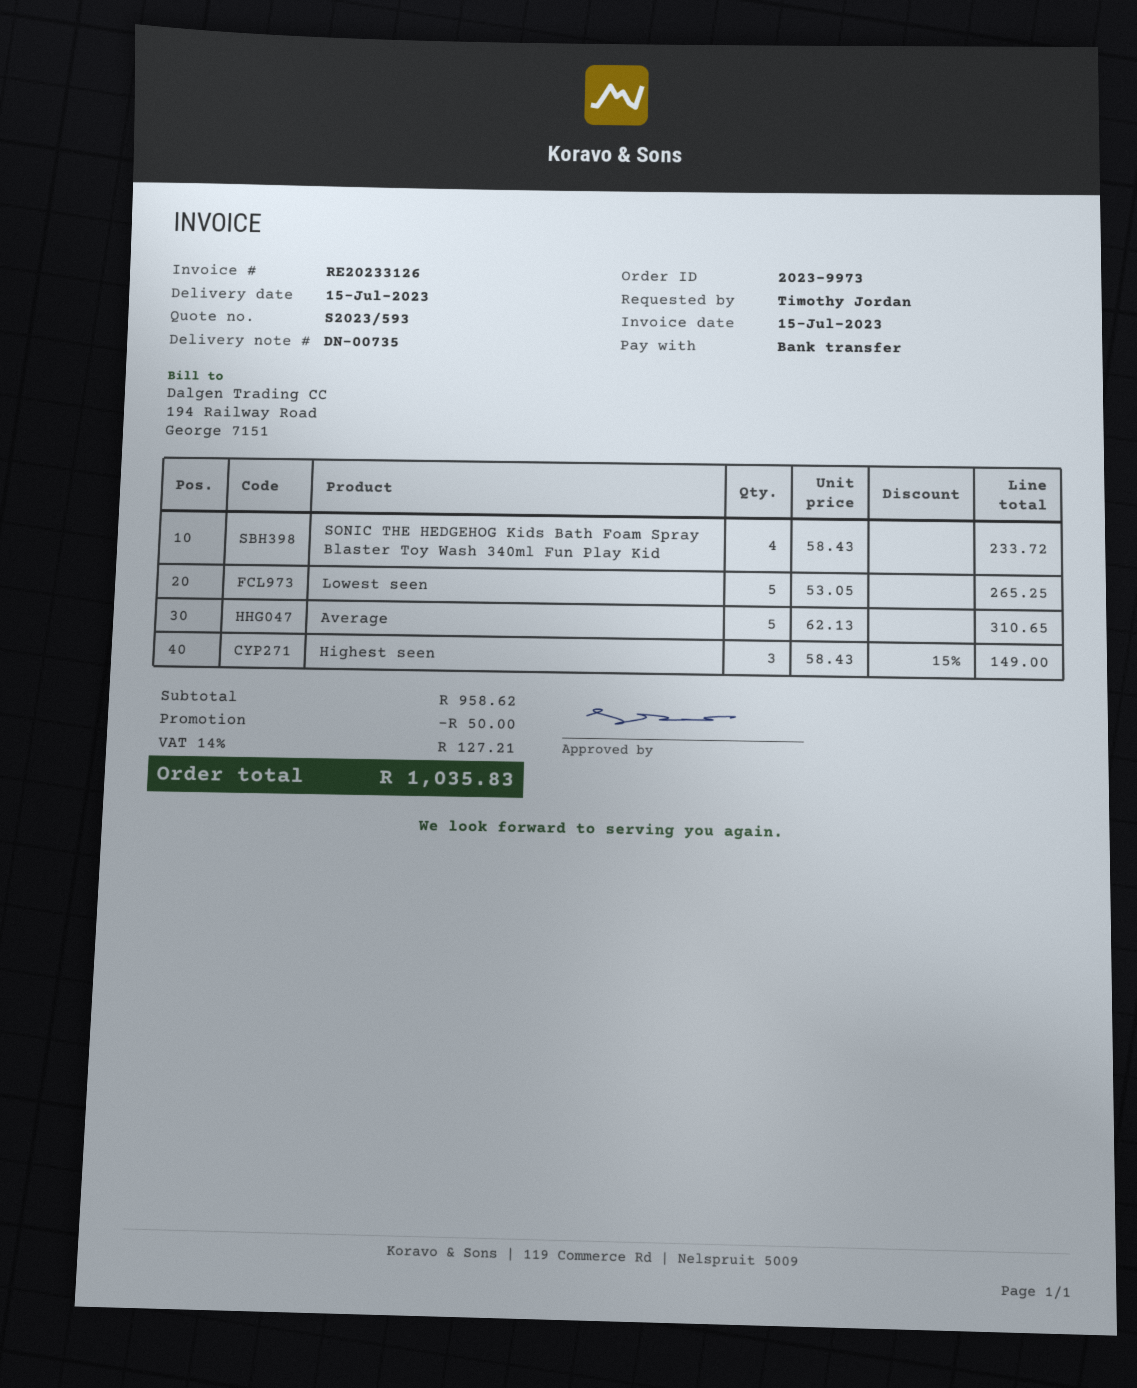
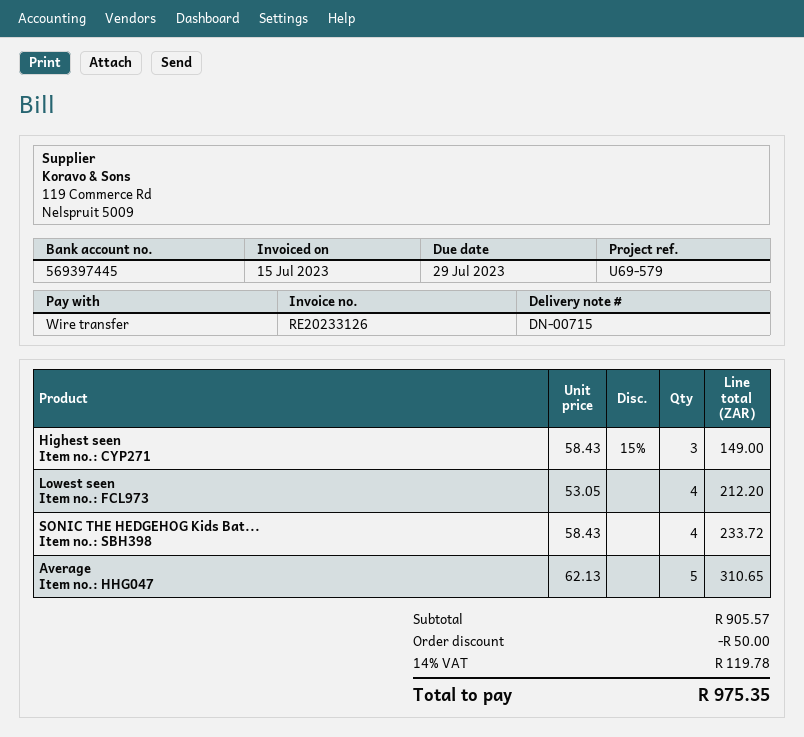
delivery note number: DN-00735 -> DN-00715
Lowest seen: 5 x 53.05 = 265.25 -> 4 x 53.05 = 212.20
subtotal: 958.62 -> 905.57
tax: 14% = 127.21 -> 14% = 119.78
total: 1035.83 -> 975.35

